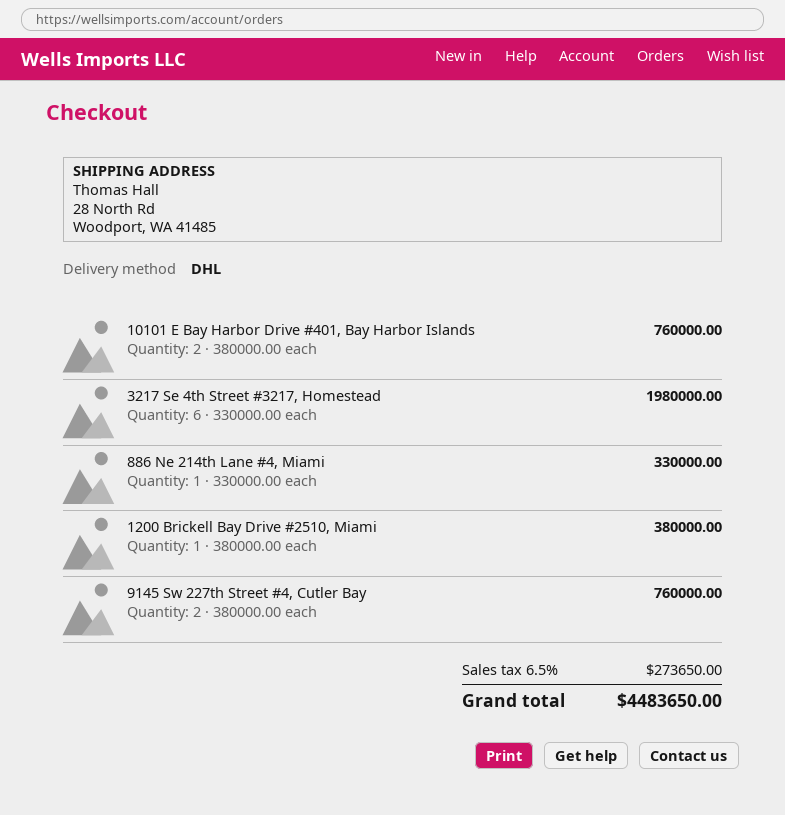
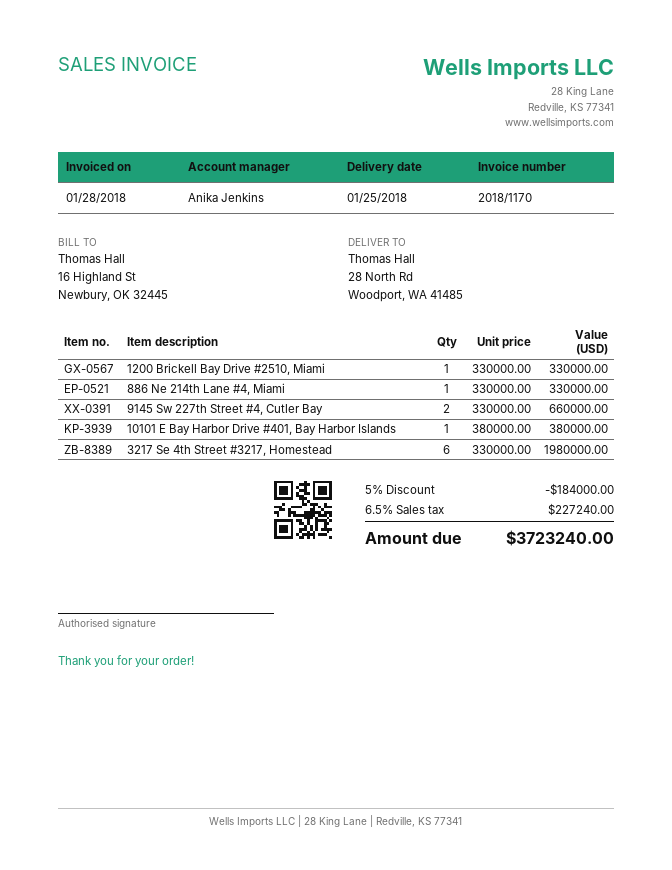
10101 E Bay Harbor Drive #401, Bay Harbor Islands: 2 x 380000.00 = 760000.00 -> 1 x 380000.00 = 380000.00
1200 Brickell Bay Drive #2510, Miami: 1 x 380000.00 = 380000.00 -> 1 x 330000.00 = 330000.00
9145 Sw 227th Street #4, Cutler Bay: 2 x 380000.00 = 760000.00 -> 2 x 330000.00 = 660000.00
discount: none -> 5% = 184000.00
tax: 6.5% = 273650.00 -> 6.5% = 227240.00
total: 4483650.00 -> 3723240.00

